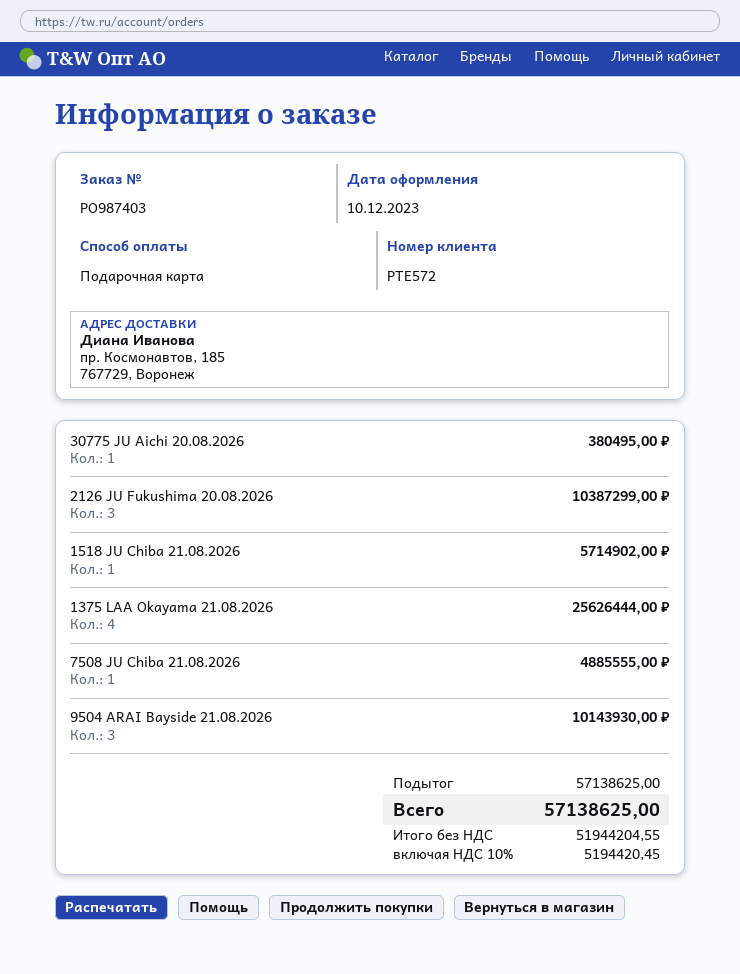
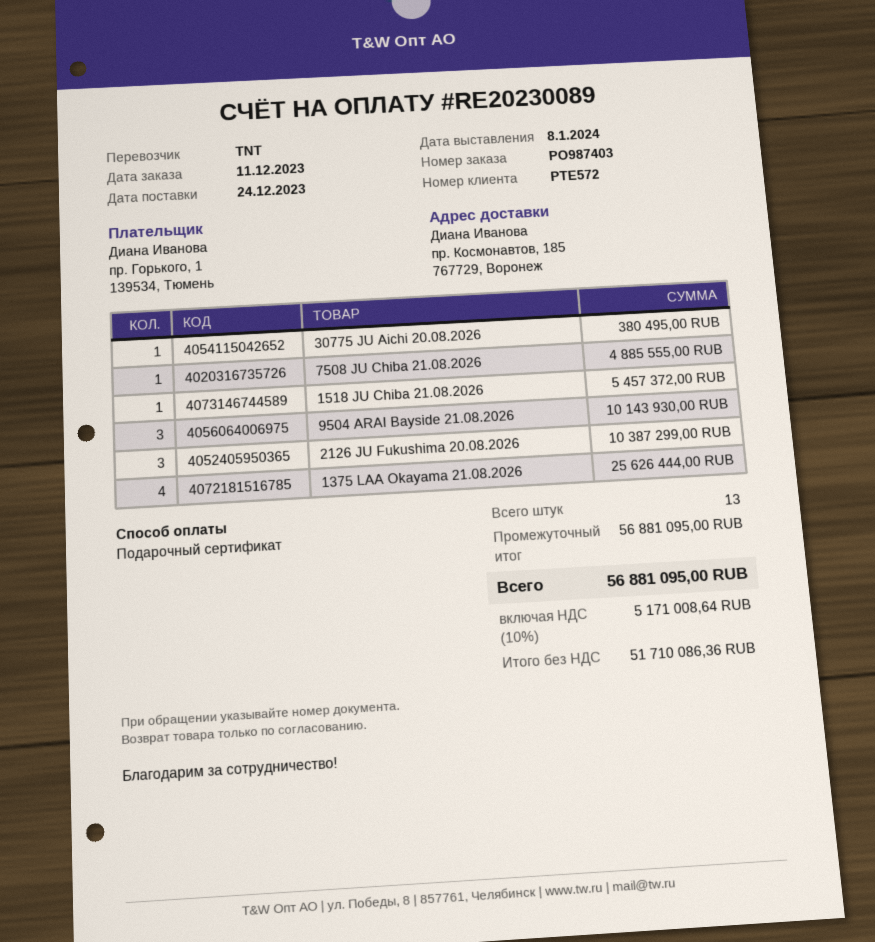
order date: 2023-12-10 -> 2023-12-11
1518 JU Chiba 21.08.2026: 1 for 5714902.00 -> 1 for 5457372.00
subtotal: 57138625.00 -> 56881095.00
net: 51944204.55 -> 51710086.36
tax: 10% = 5194420.45 -> 10% = 5171008.64
total: 57138625.00 -> 56881095.00

